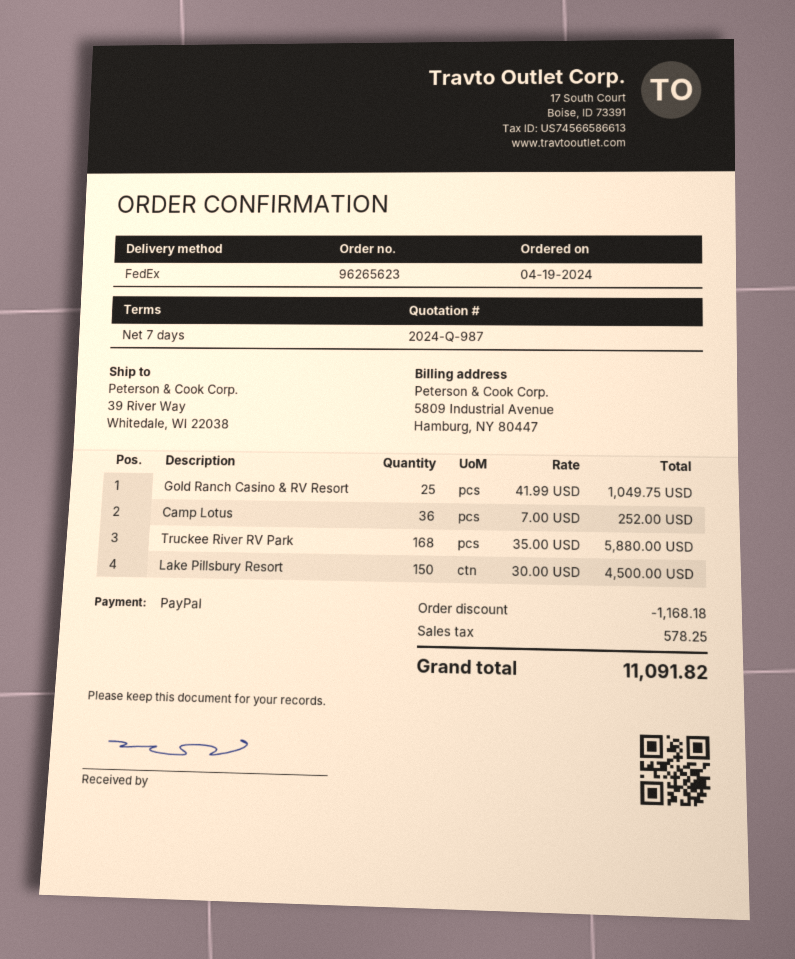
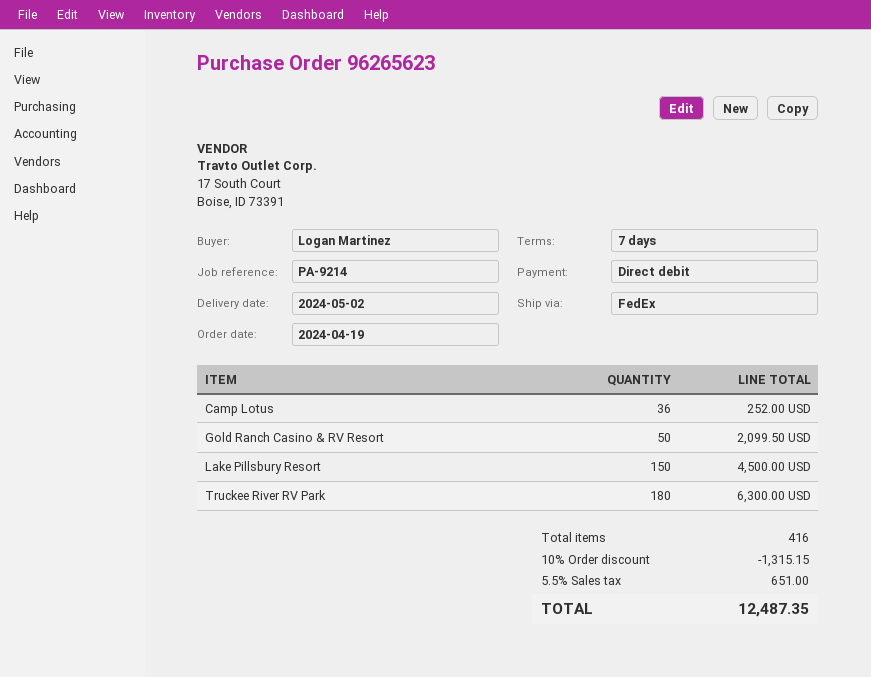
payment method: PayPal -> direct debit
Gold Ranch Casino & RV Resort: 25 for 1049.75 -> 50 for 2099.50
Truckee River RV Park: 168 for 5880.00 -> 180 for 6300.00
discount: 1168.18 -> 1315.15
tax: 578.25 -> 651.00
total: 11091.82 -> 12487.35

